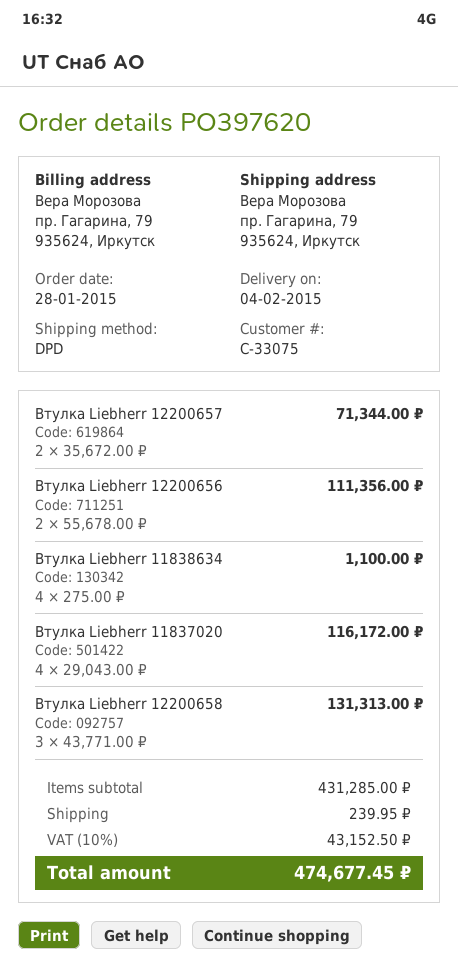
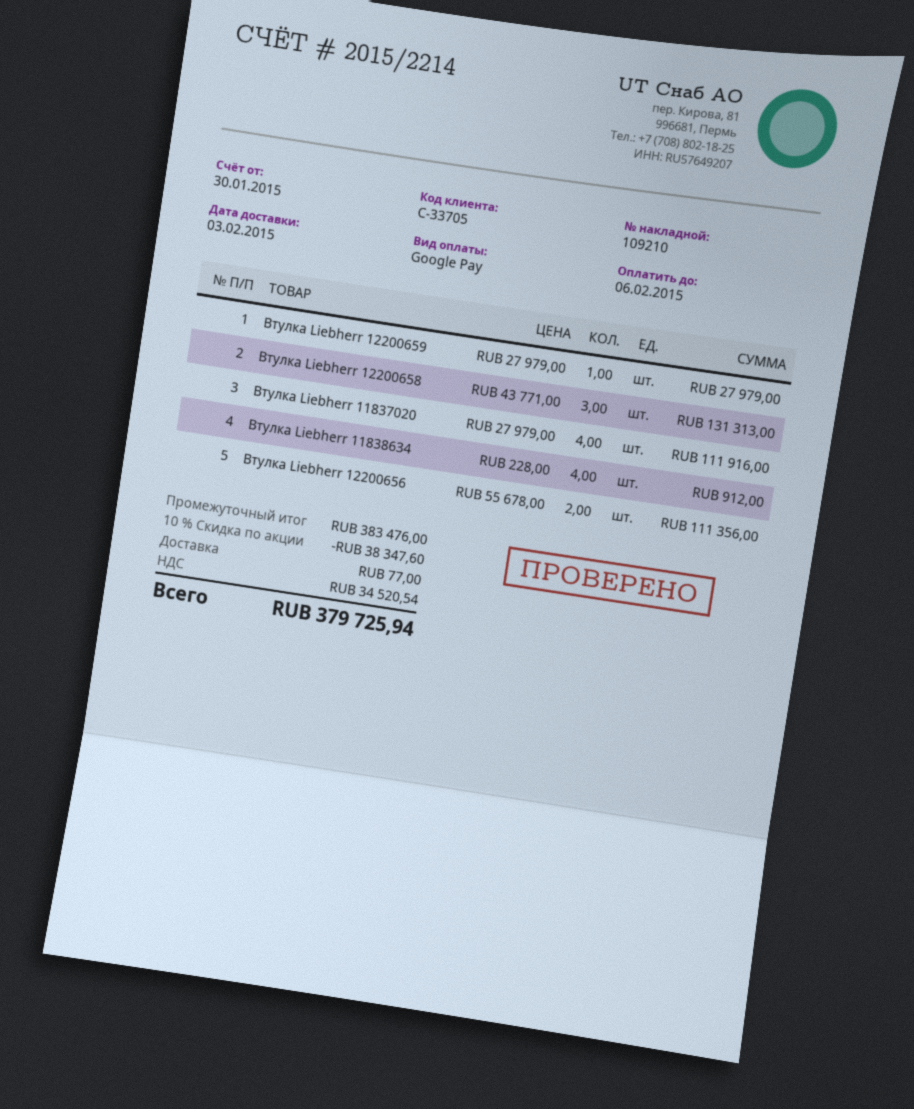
delivery date: 2015-02-04 -> 2015-02-03
customer number: C-33075 -> C-33705
Втулка Liebherr 12200657: 2 x 35672.00 = 71344.00 -> none
Втулка Liebherr 11838634: 4 x 275.00 = 1100.00 -> 4 x 228.00 = 912.00
Втулка Liebherr 11837020: 4 x 29043.00 = 116172.00 -> 4 x 27979.00 = 111916.00
Втулка Liebherr 12200659: none -> 1 x 27979.00 = 27979.00
subtotal: 431285.00 -> 383476.00
discount: none -> 10% = 38347.60
shipping: 239.95 -> 77.00
tax: 43152.50 -> 34520.54
total: 474677.45 -> 379725.94

